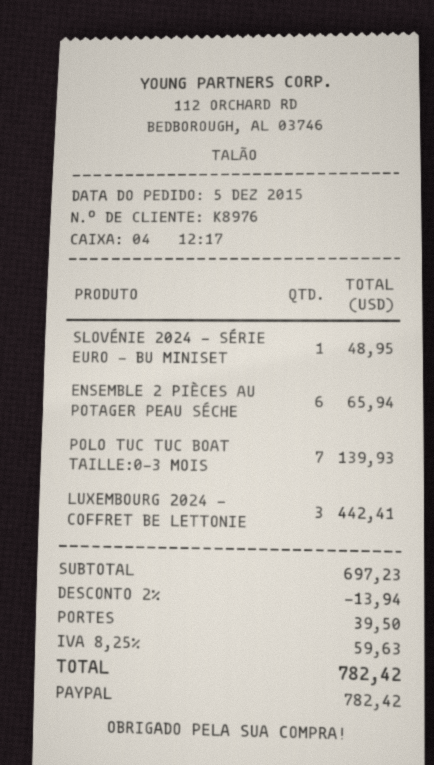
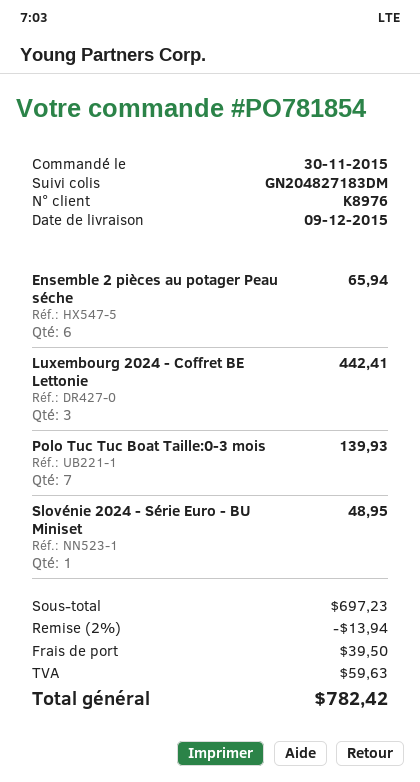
order date: 2015-12-05 -> 2015-11-30

